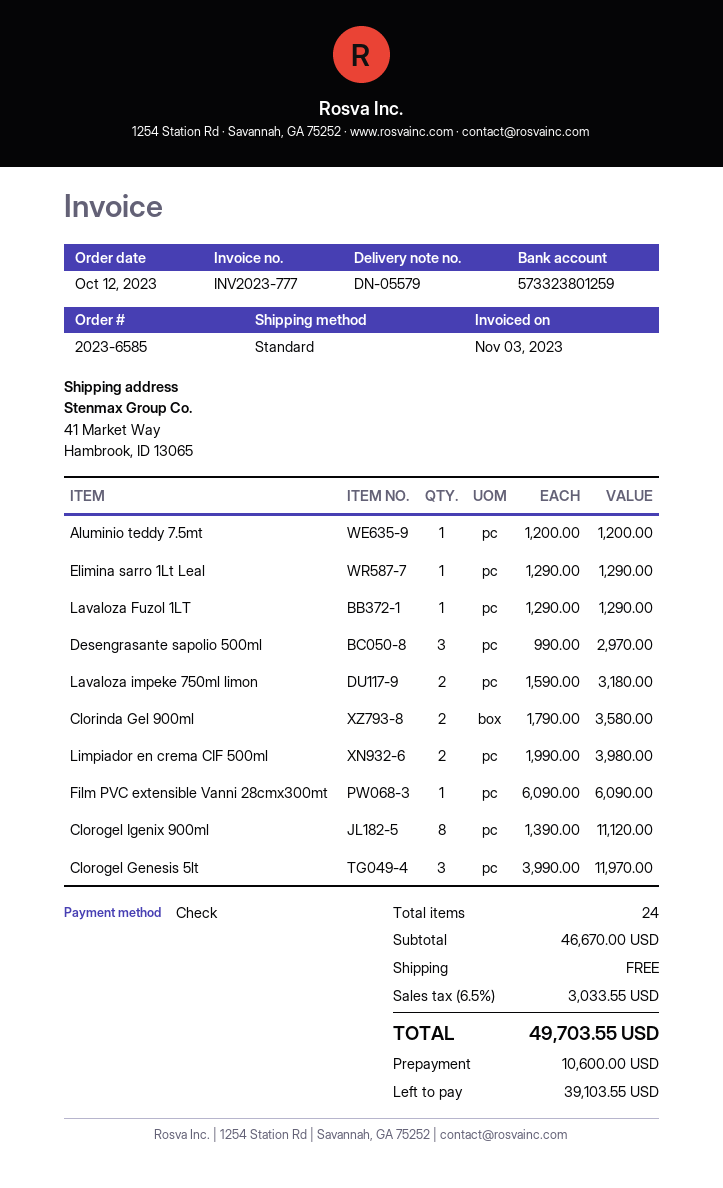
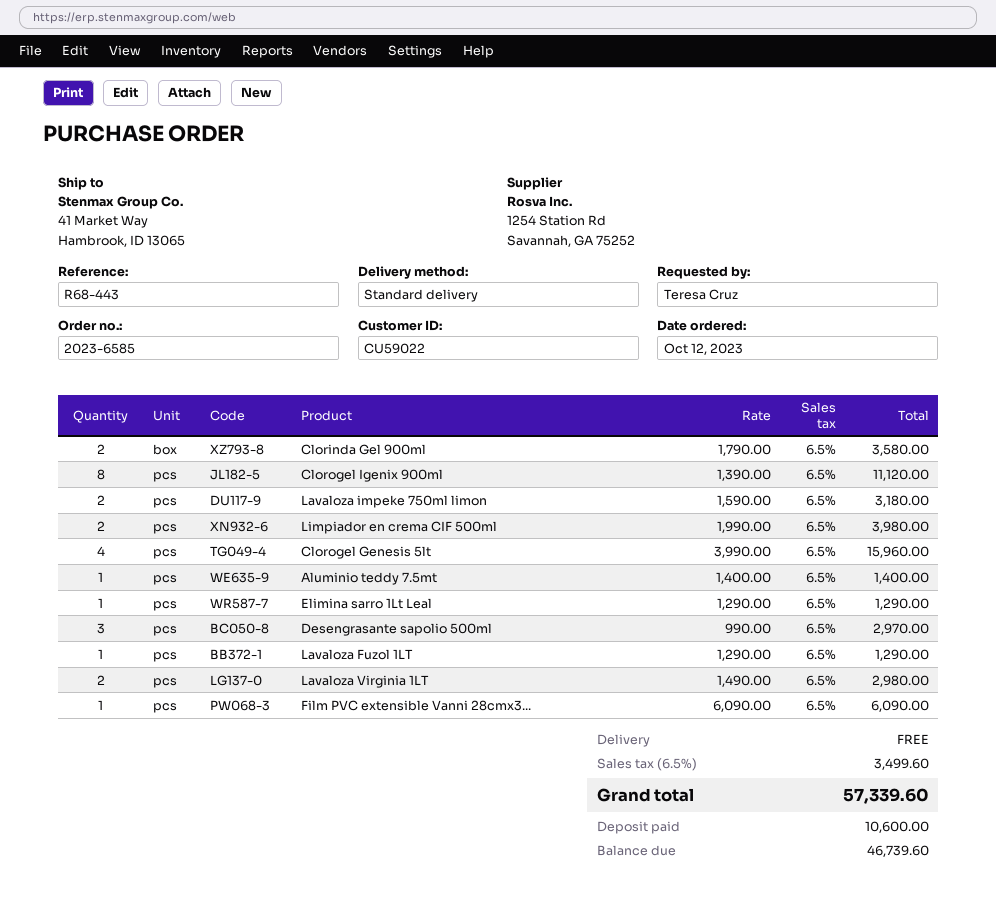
Aluminio teddy 7.5mt: 1 x 1200.00 = 1200.00 -> 1 x 1400.00 = 1400.00
Clorogel Genesis 5lt: 3 x 3990.00 = 11970.00 -> 4 x 3990.00 = 15960.00
Lavaloza Virginia 1LT: none -> 2 x 1490.00 = 2980.00
tax: 6.5% = 3033.55 -> 6.5% = 3499.60
total: 49703.55 -> 57339.60
balance: 39103.55 -> 46739.60

